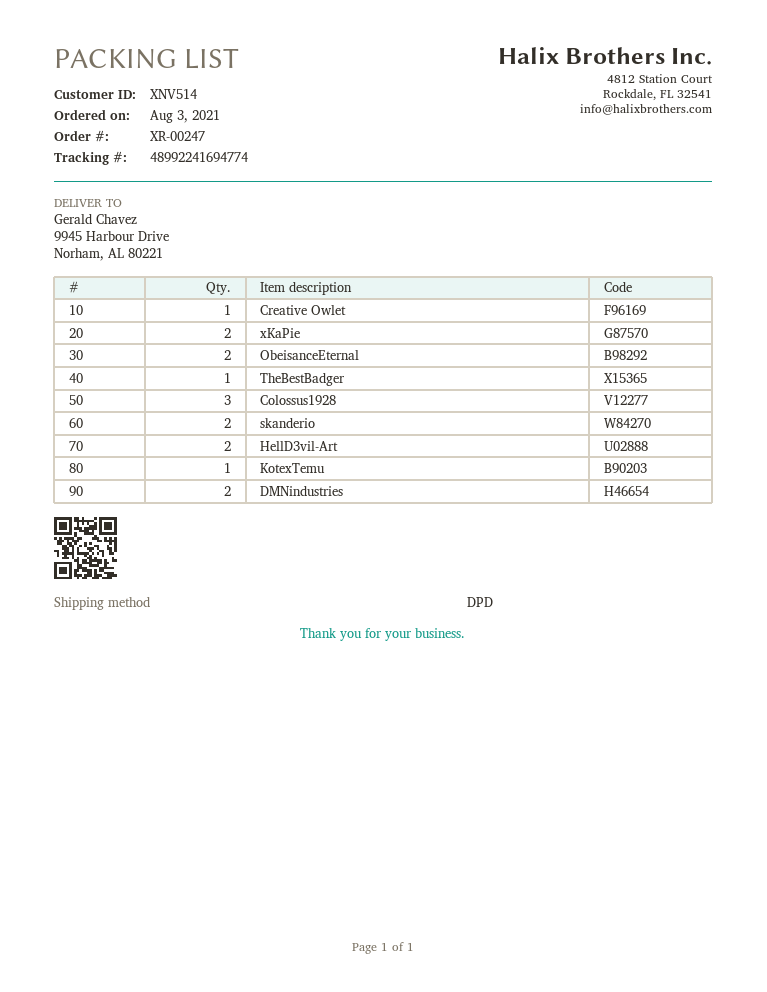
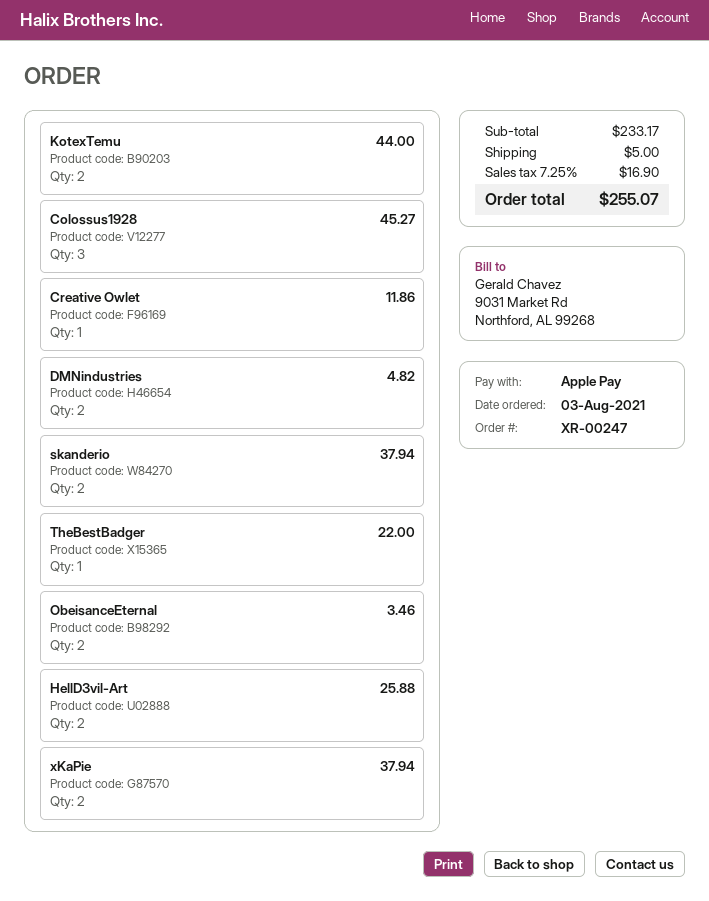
KotexTemu: 1 -> 2

